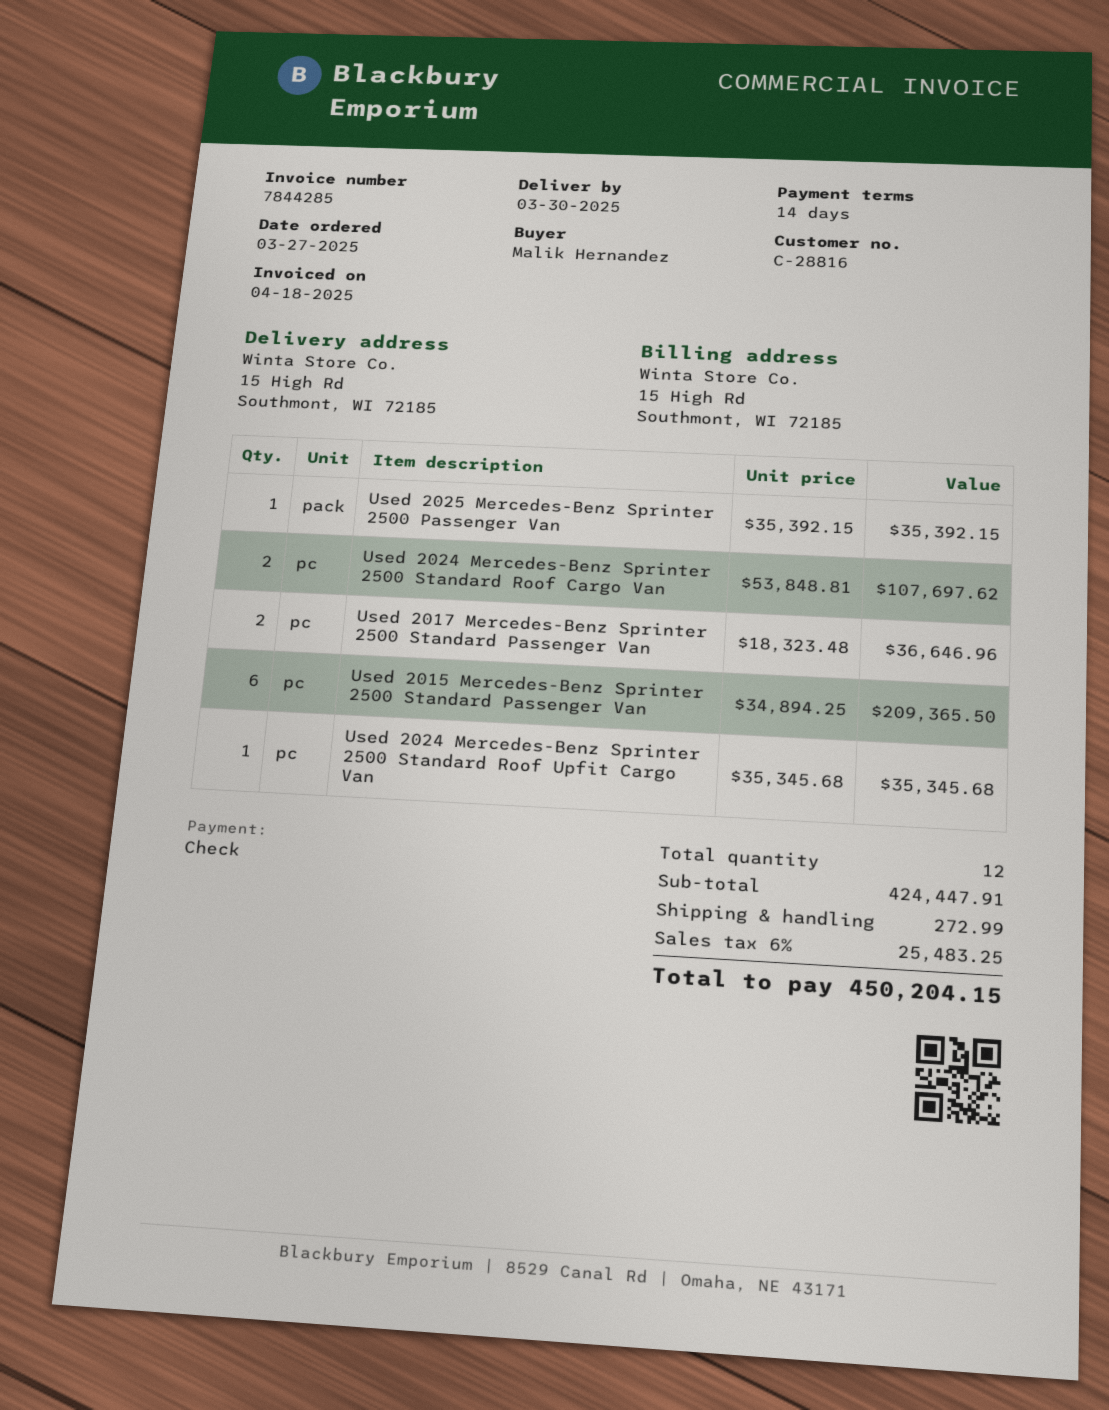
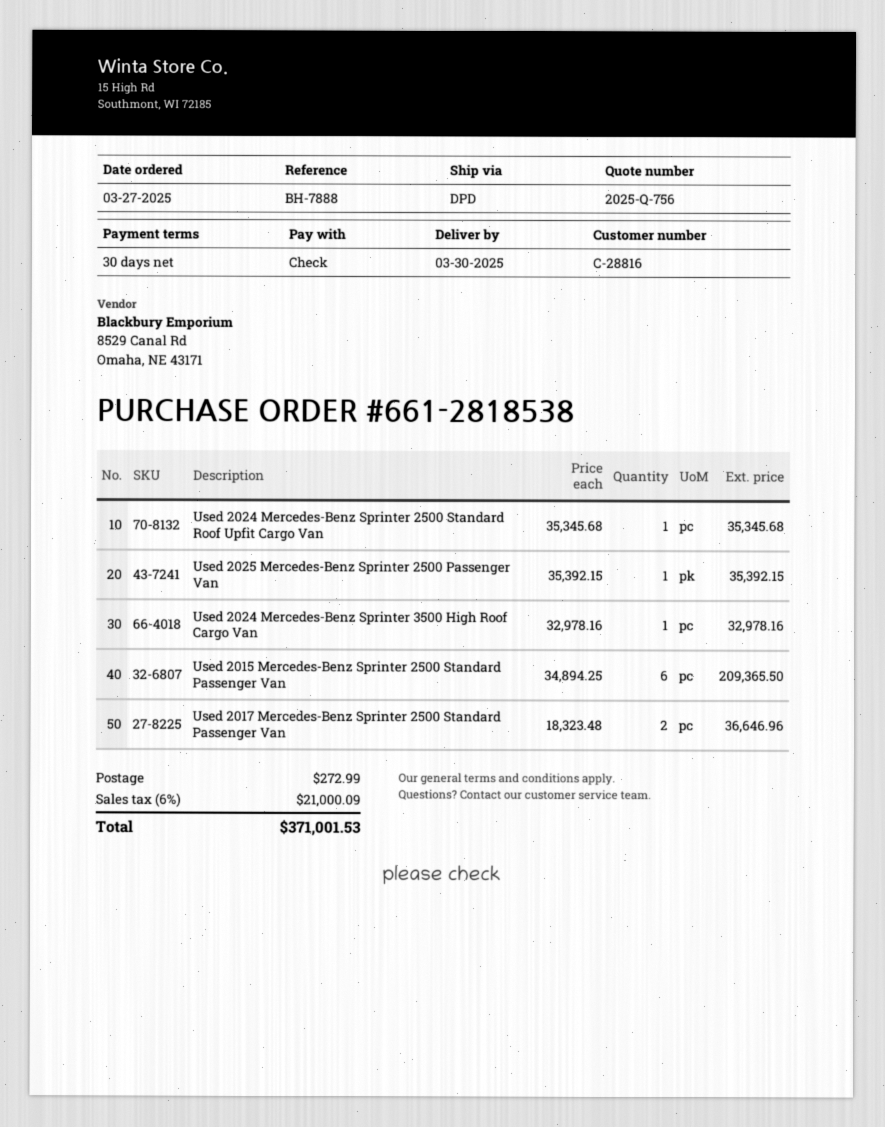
payment terms: 14 days -> 30 days
Used 2024 Mercedes-Benz Sprinter 2500 Standard Roof Cargo Van: 2 x 53848.81 = 107697.62 -> none
Used 2024 Mercedes-Benz Sprinter 3500 High Roof Cargo Van: none -> 1 x 32978.16 = 32978.16
tax: 6% = 25483.25 -> 6% = 21000.09
total: 450204.15 -> 371001.53

